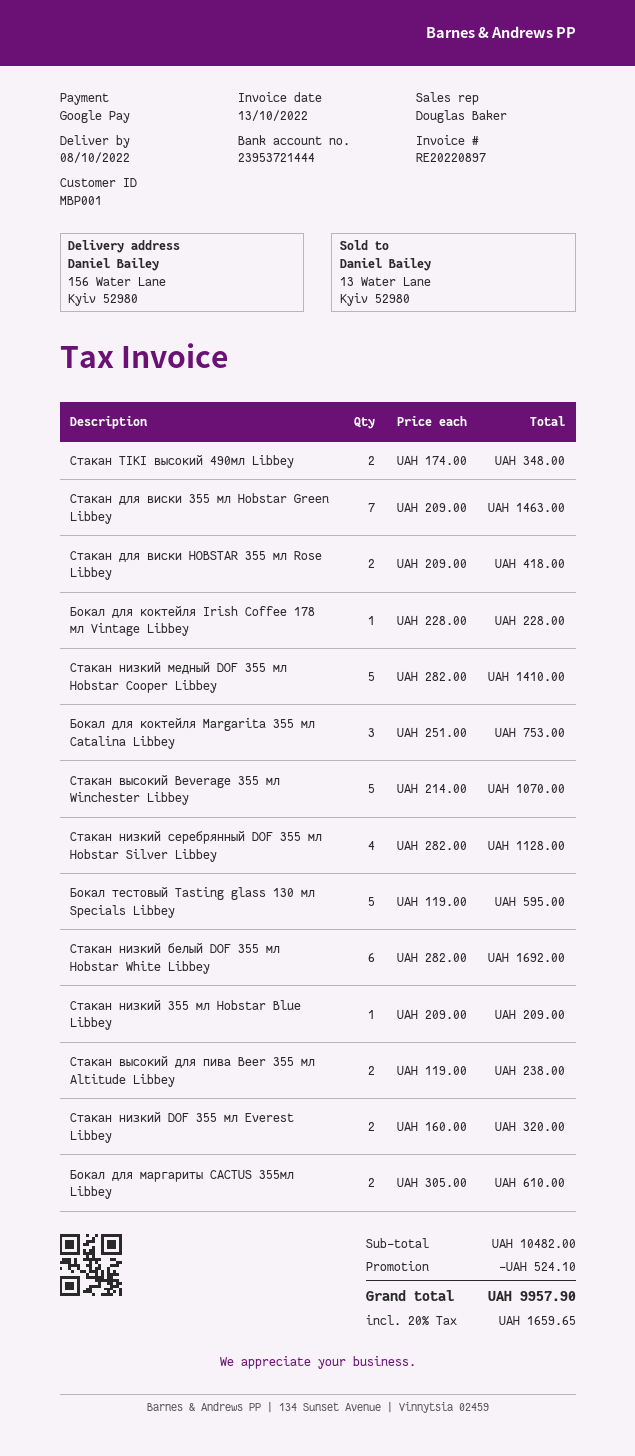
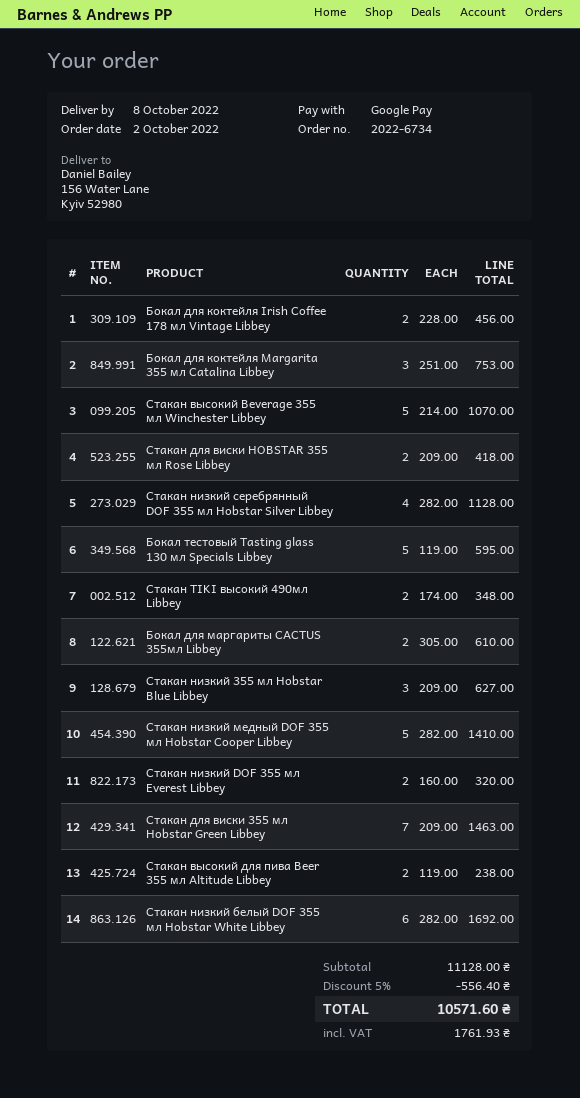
Бокал для коктейля Irish Coffee 178 мл Vintage Libbey: 1 x 228.00 = 228.00 -> 2 x 228.00 = 456.00
Стакан низкий 355 мл Hobstar Blue Libbey: 1 x 209.00 = 209.00 -> 3 x 209.00 = 627.00
subtotal: 10482.00 -> 11128.00
discount: 524.10 -> 556.40
tax: 1659.65 -> 1761.93
total: 9957.90 -> 10571.60

